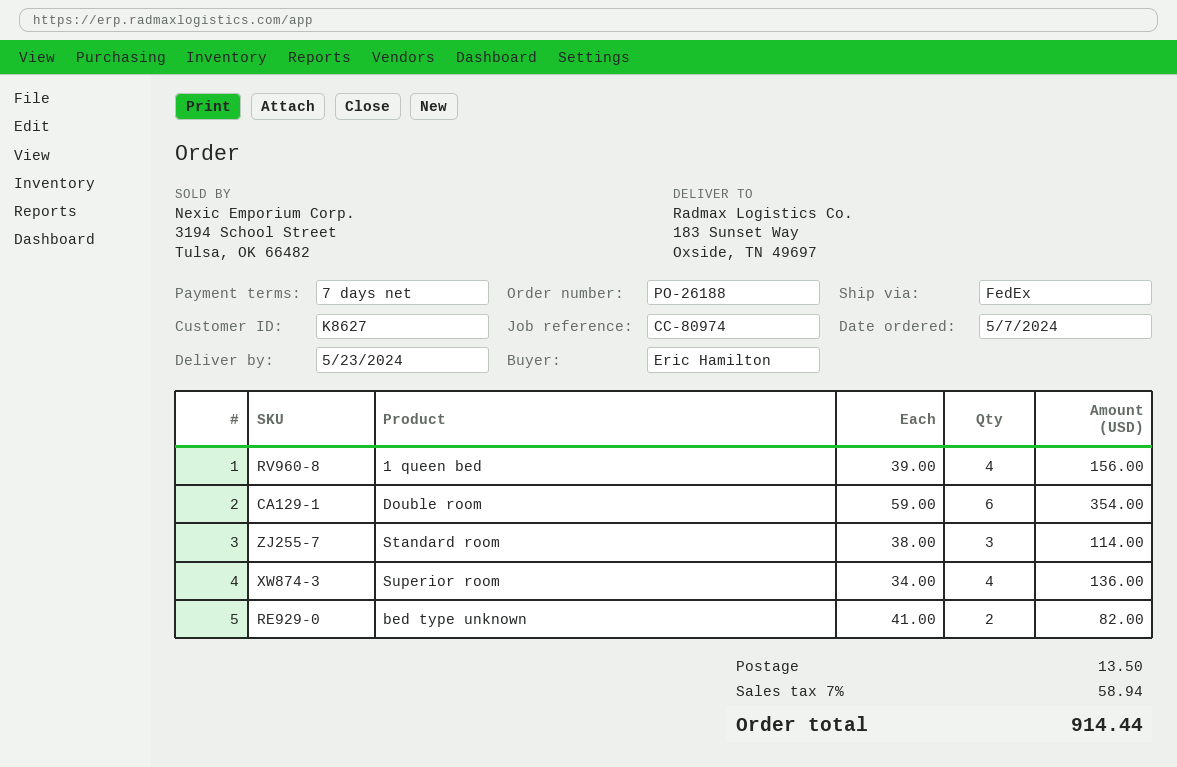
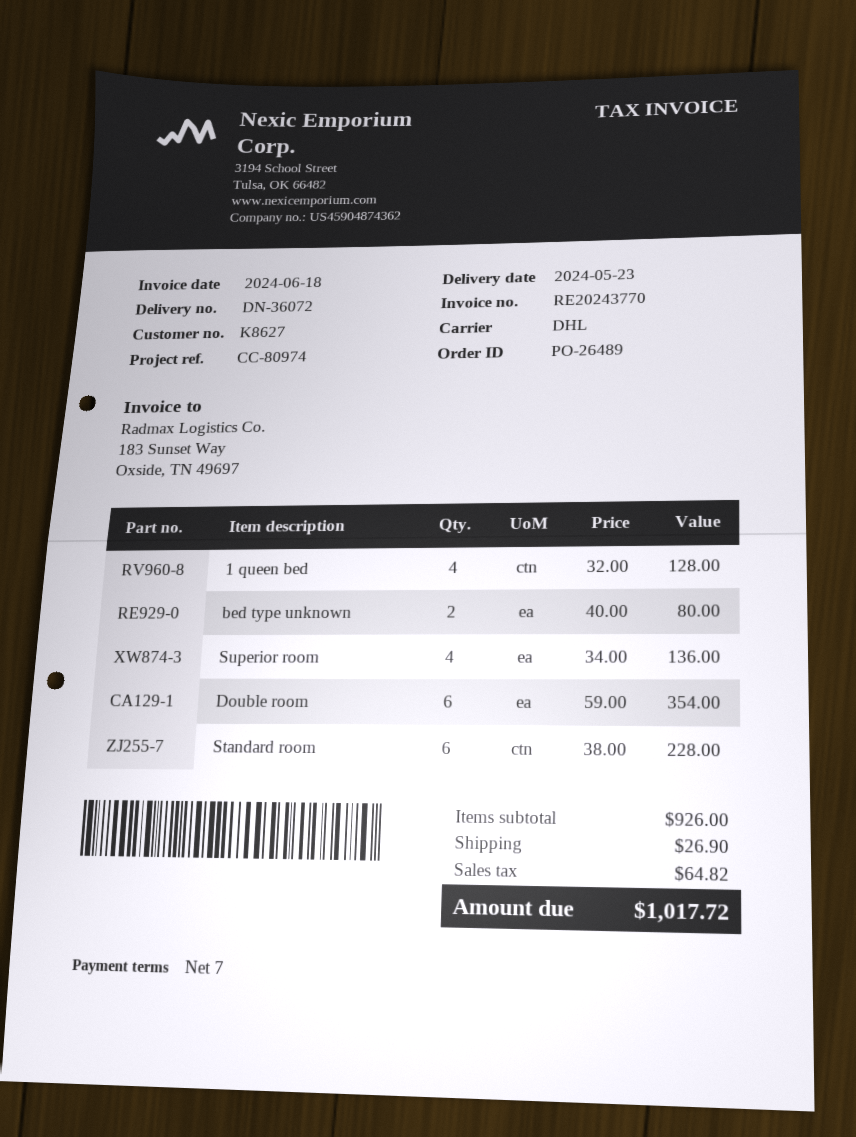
order number: PO-26188 -> PO-26489
shipping method: FedEx -> DHL
1 queen bed: 4 x 39.00 = 156.00 -> 4 x 32.00 = 128.00
Standard room: 3 x 38.00 = 114.00 -> 6 x 38.00 = 228.00
bed type unknown: 2 x 41.00 = 82.00 -> 2 x 40.00 = 80.00
shipping: 13.50 -> 26.90
tax: 58.94 -> 64.82
total: 914.44 -> 1017.72

